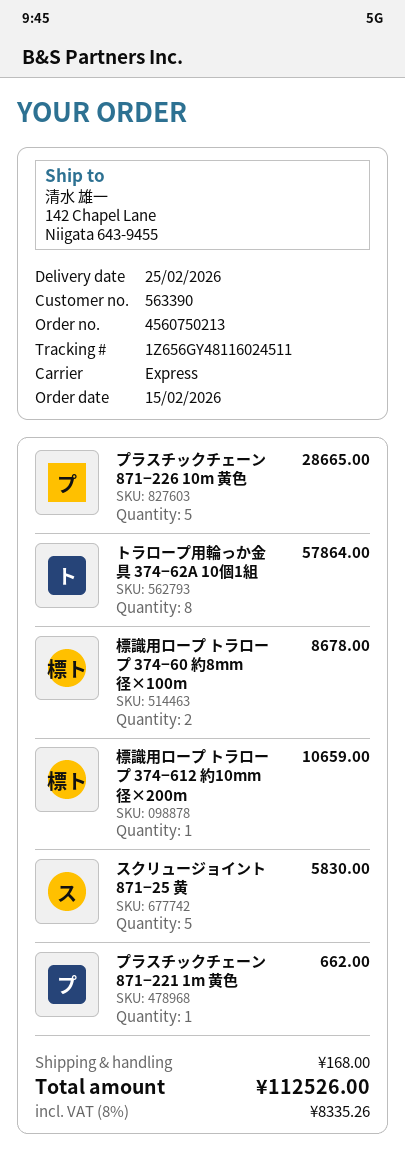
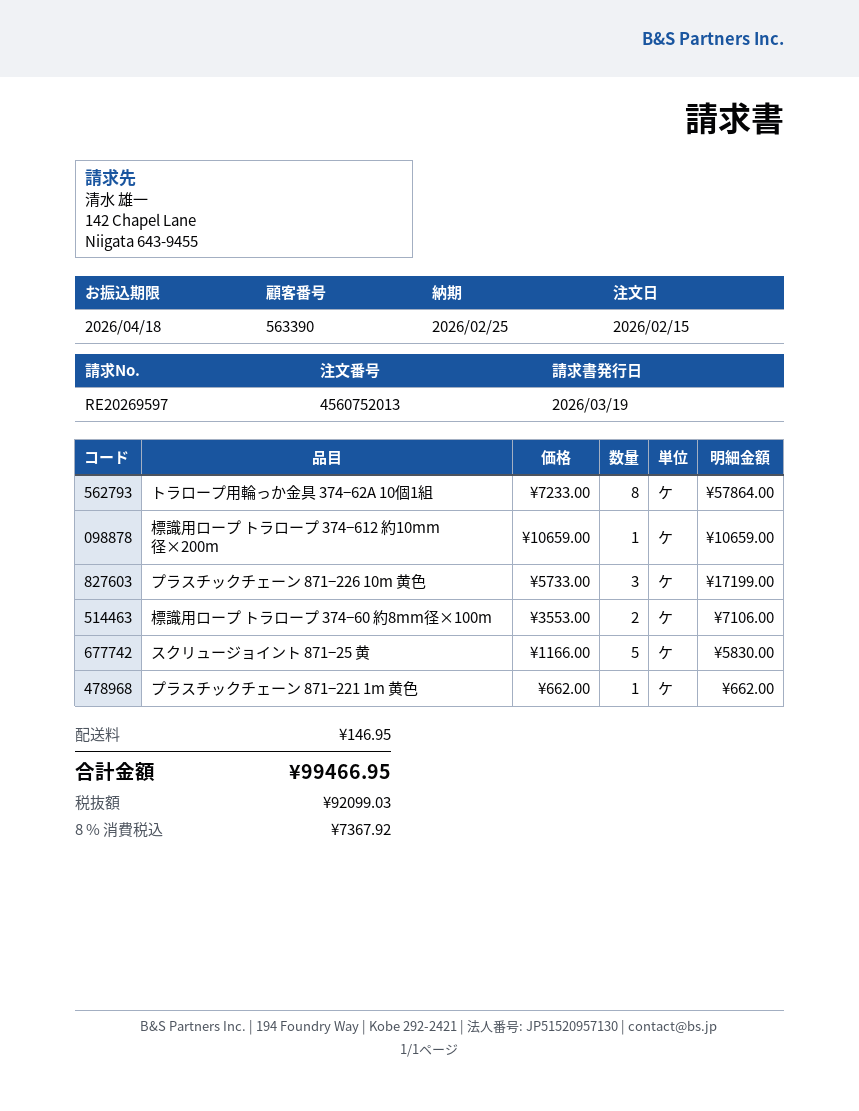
order number: 4560750213 -> 4560752013
プラスチックチェーン 871−226 10m 黄色: 5 for 28665.00 -> 3 for 17199.00
標識用ロープ トラロープ 374−60 約8mm径×100m: 2 for 8678.00 -> 2 for 7106.00
shipping: 168.00 -> 146.95
tax: 8% = 8335.26 -> 8% = 7367.92
total: 112526.00 -> 99466.95

